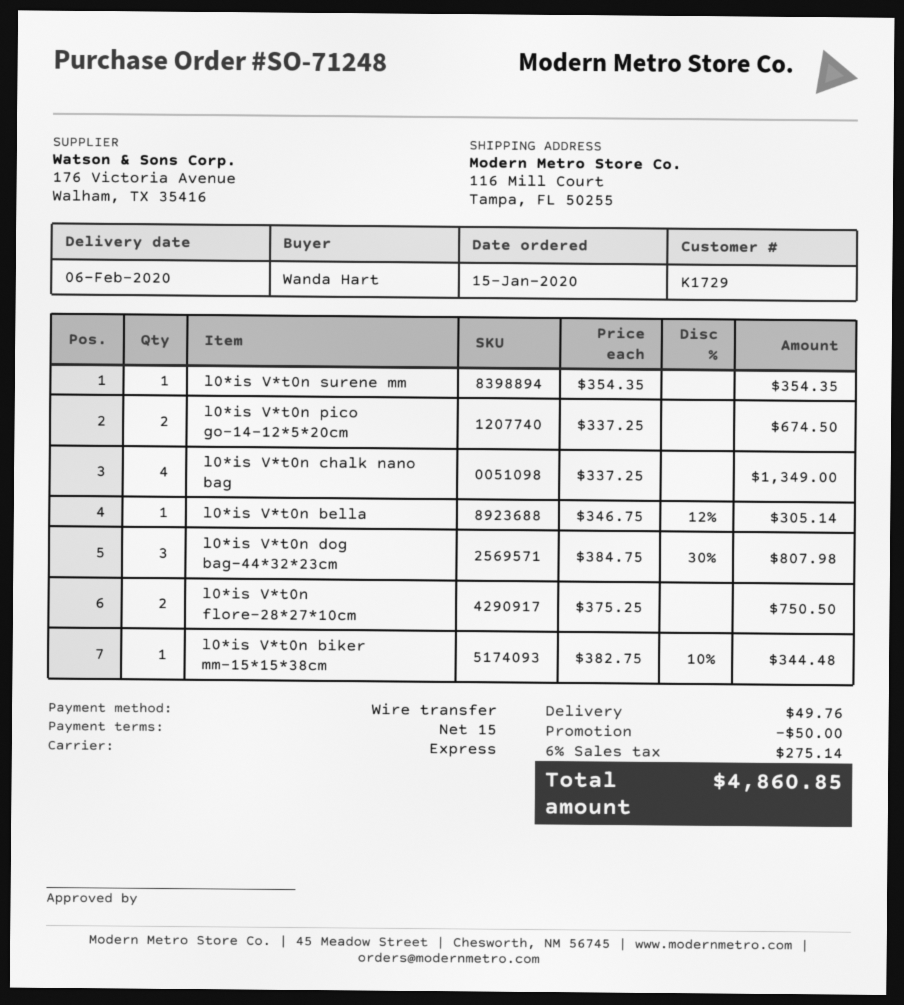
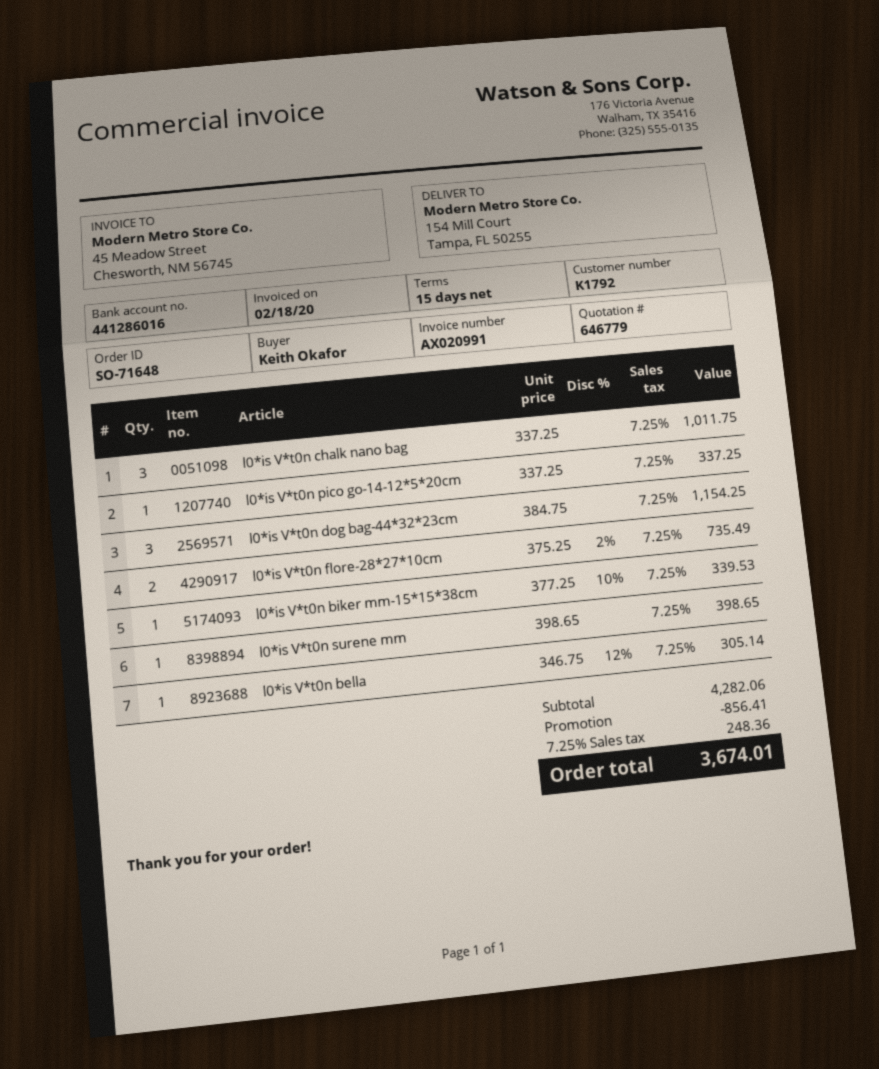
order number: SO-71248 -> SO-71648
customer number: K1729 -> K1792
ordered by: Wanda Hart -> Keith Okafor
ship to: 116 Mill Court, Tampa, FL 50255 -> 154 Mill Court, Tampa, FL 50255
l0*is V*t0n surene mm: 1 x 354.35 = 354.35 -> 1 x 398.65 = 398.65
l0*is V*t0n pico go-14-12*5*20cm: 2 x 337.25 = 674.50 -> 1 x 337.25 = 337.25
l0*is V*t0n chalk nano bag: 4 x 337.25 = 1349.00 -> 3 x 337.25 = 1011.75
l0*is V*t0n dog bag-44*32*23cm: 3 x 384.75 - 30% = 807.98 -> 3 x 384.75 = 1154.25
l0*is V*t0n flore-28*27*10cm: 2 x 375.25 = 750.50 -> 2 x 375.25 - 2% = 735.49
l0*is V*t0n biker mm-15*15*38cm: 1 x 382.75 - 10% = 344.48 -> 1 x 377.25 - 10% = 339.53
discount: 50.00 -> 856.41
shipping: 49.76 -> none
tax: 6% = 275.14 -> 7.25% = 248.36
total: 4860.85 -> 3674.01

